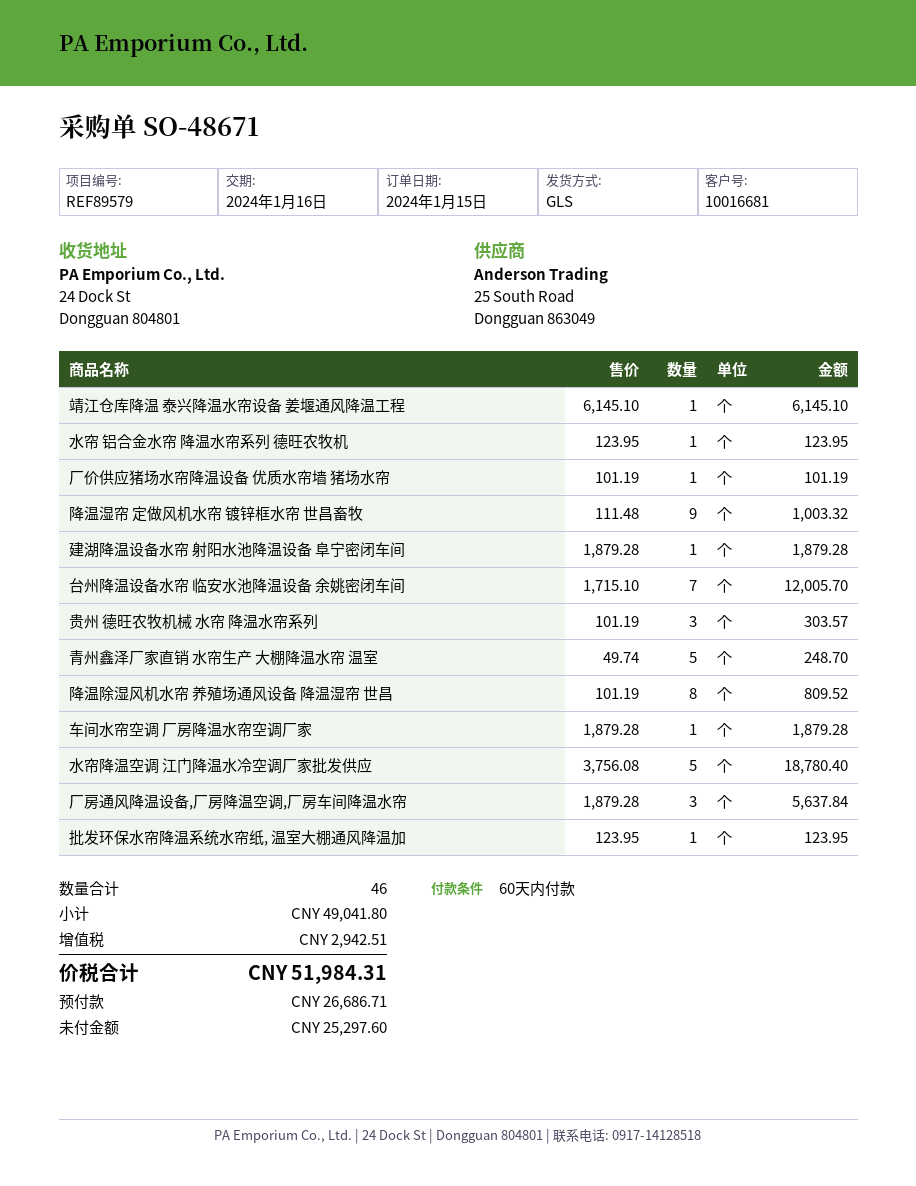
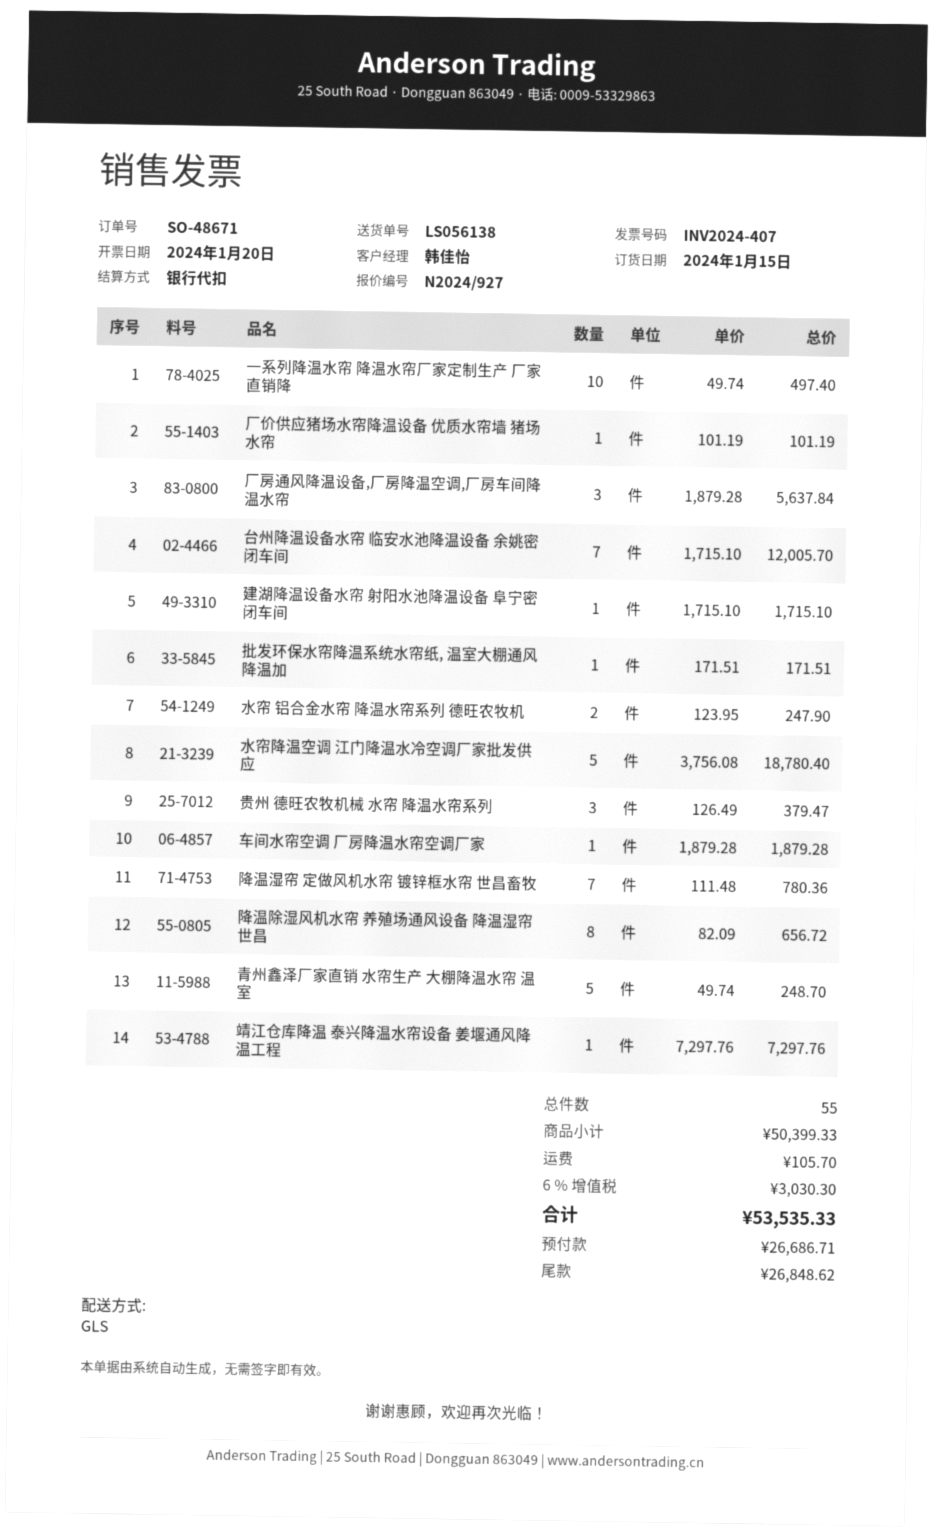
靖江仓库降温 泰兴降温水帘设备 姜堰通风降温工程: 1 x 6145.10 = 6145.10 -> 1 x 7297.76 = 7297.76
水帘 铝合金水帘 降温水帘系列 德旺农牧机: 1 x 123.95 = 123.95 -> 2 x 123.95 = 247.90
降温湿帘 定做风机水帘 镀锌框水帘 世昌畜牧: 9 x 111.48 = 1003.32 -> 7 x 111.48 = 780.36
建湖降温设备水帘 射阳水池降温设备 阜宁密闭车间: 1 x 1879.28 = 1879.28 -> 1 x 1715.10 = 1715.10
贵州 德旺农牧机械 水帘 降温水帘系列: 3 x 101.19 = 303.57 -> 3 x 126.49 = 379.47
降温除湿风机水帘 养殖场通风设备 降温湿帘 世昌: 8 x 101.19 = 809.52 -> 8 x 82.09 = 656.72
批发环保水帘降温系统水帘纸, 温室大棚通风降温加: 1 x 123.95 = 123.95 -> 1 x 171.51 = 171.51
一系列降温水帘 降温水帘厂家定制生产 厂家直销降: none -> 10 x 49.74 = 497.40
total quantity: 46 -> 55
subtotal: 49041.80 -> 50399.33
shipping: none -> 105.70
tax: 2942.51 -> 3030.30
total: 51984.31 -> 53535.33
balance: 25297.60 -> 26848.62

